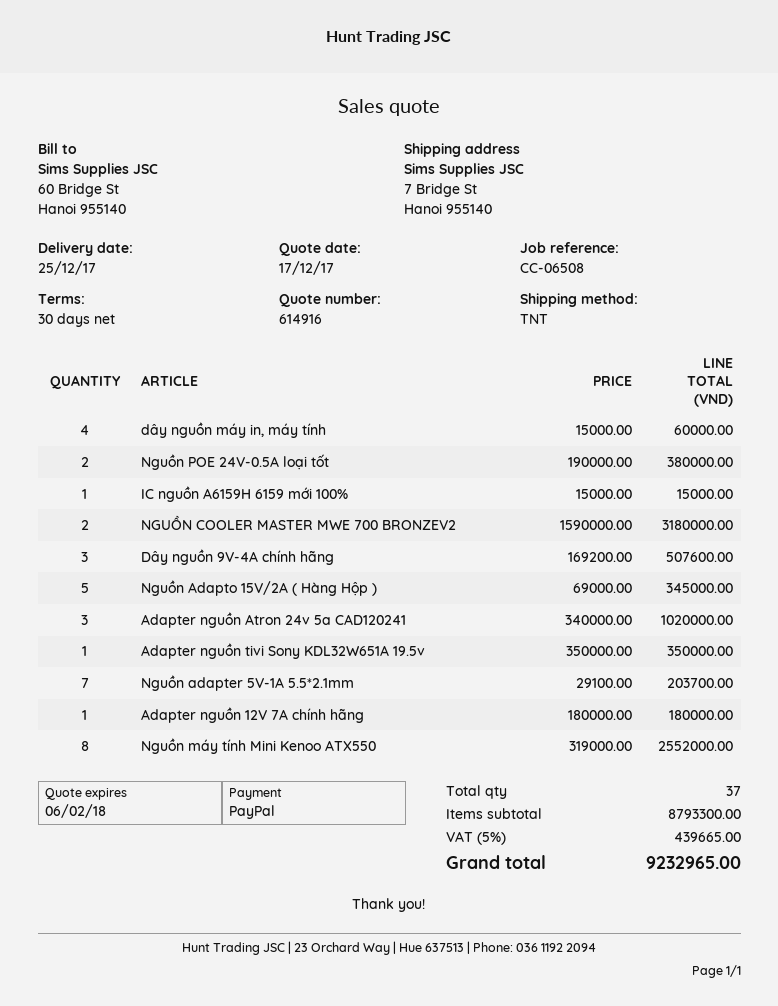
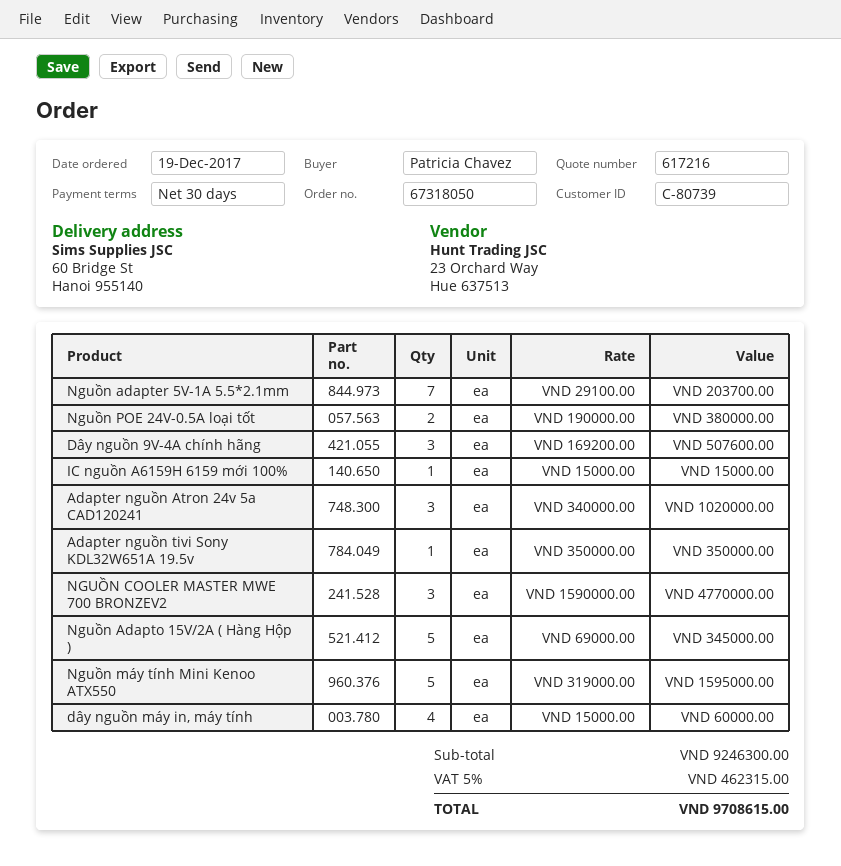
quote number: 614916 -> 617216
ship to: 7 Bridge St, Hanoi 955140 -> 60 Bridge St, Hanoi 955140
NGUỒN COOLER MASTER MWE 700 BRONZEV2: 2 x 1590000.00 = 3180000.00 -> 3 x 1590000.00 = 4770000.00
Adapter nguồn 12V 7A chính hãng: 1 x 180000.00 = 180000.00 -> none
Nguồn máy tính Mini Kenoo ATX550: 8 x 319000.00 = 2552000.00 -> 5 x 319000.00 = 1595000.00
subtotal: 8793300.00 -> 9246300.00
tax: 5% = 439665.00 -> 5% = 462315.00
total: 9232965.00 -> 9708615.00

